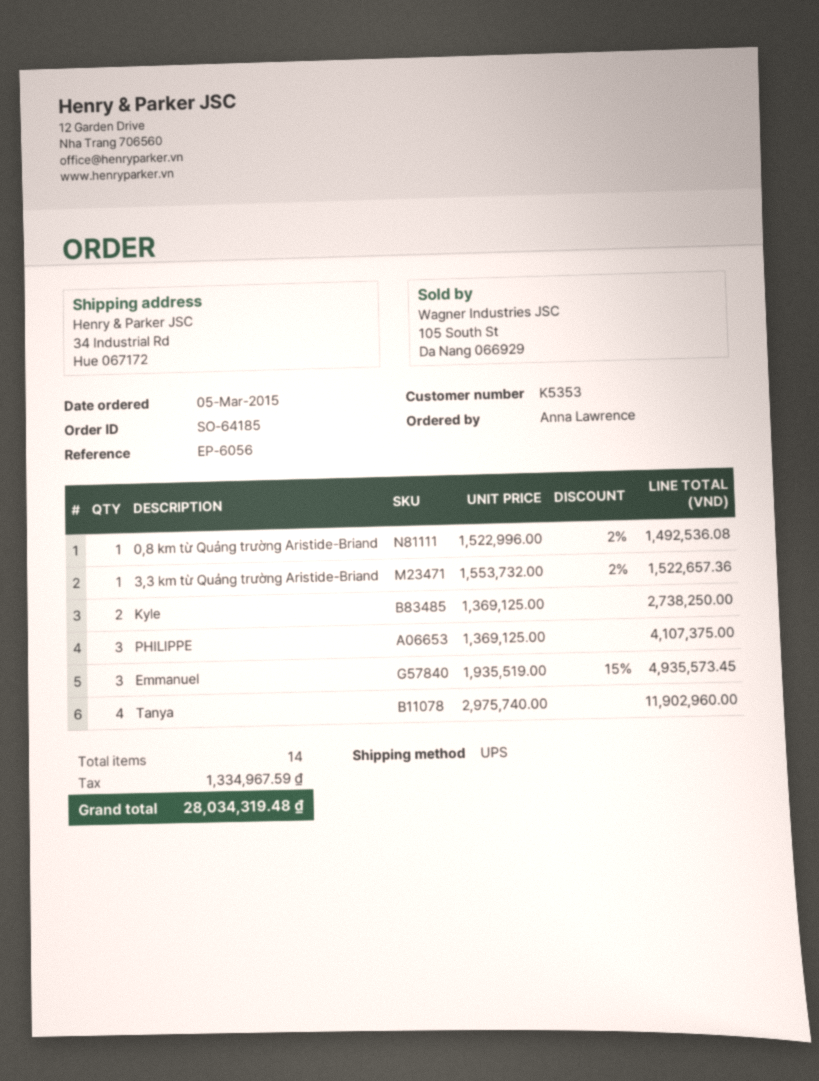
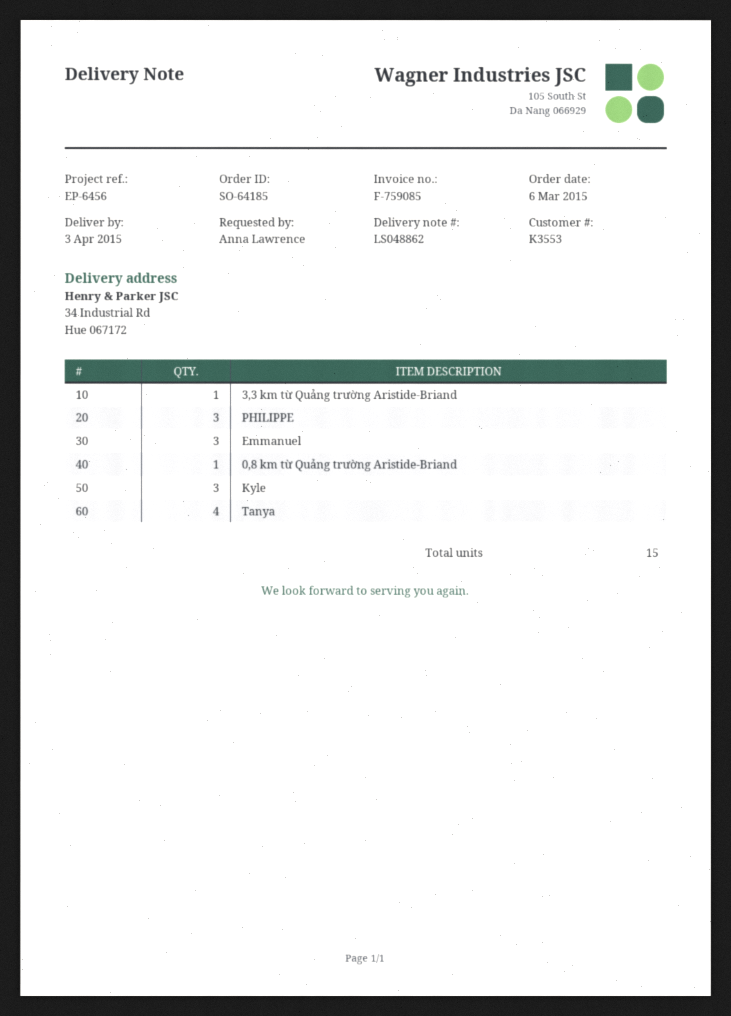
order date: 2015-03-05 -> 2015-03-06
customer number: K5353 -> K3553
reference: EP-6056 -> EP-6456
Kyle: 2 -> 3
total quantity: 14 -> 15

